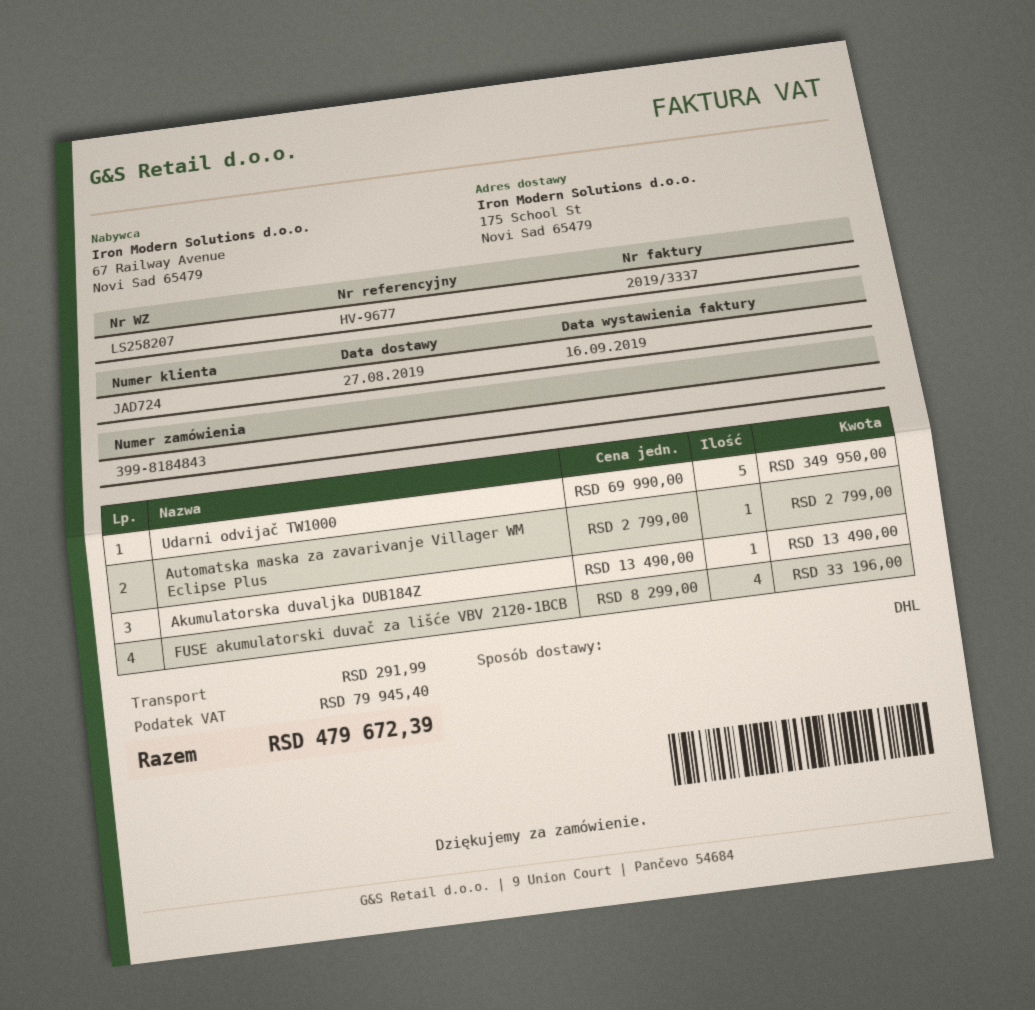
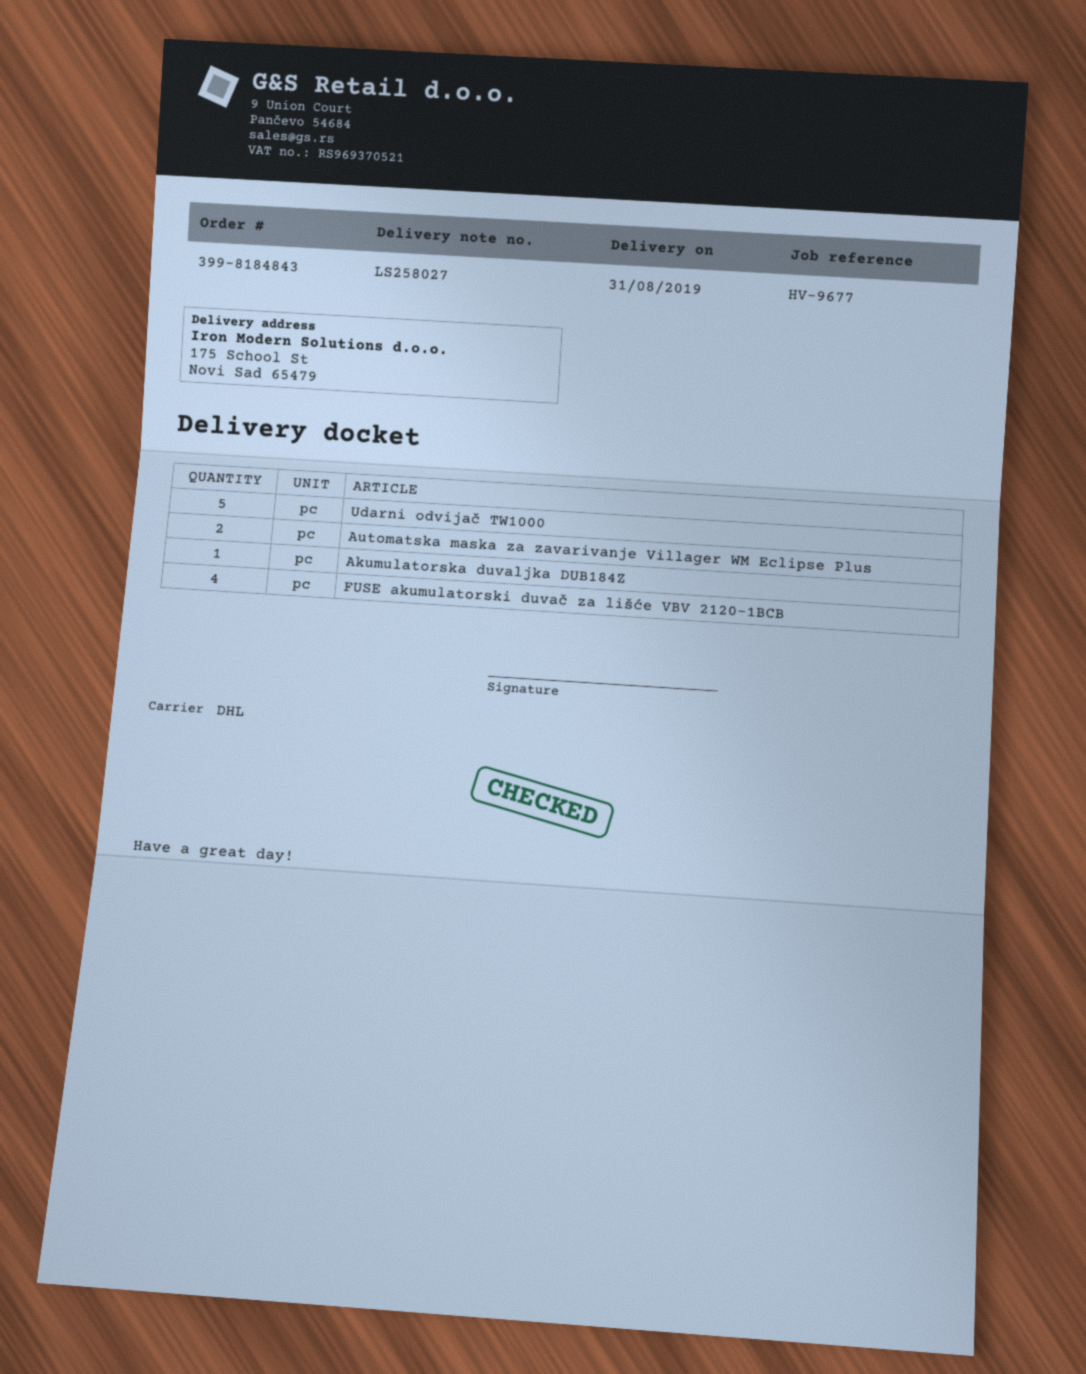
delivery note number: LS258207 -> LS258027
delivery date: 2019-08-27 -> 2019-08-31
Automatska maska za zavarivanje Villager WM Eclipse Plus: 1 -> 2

